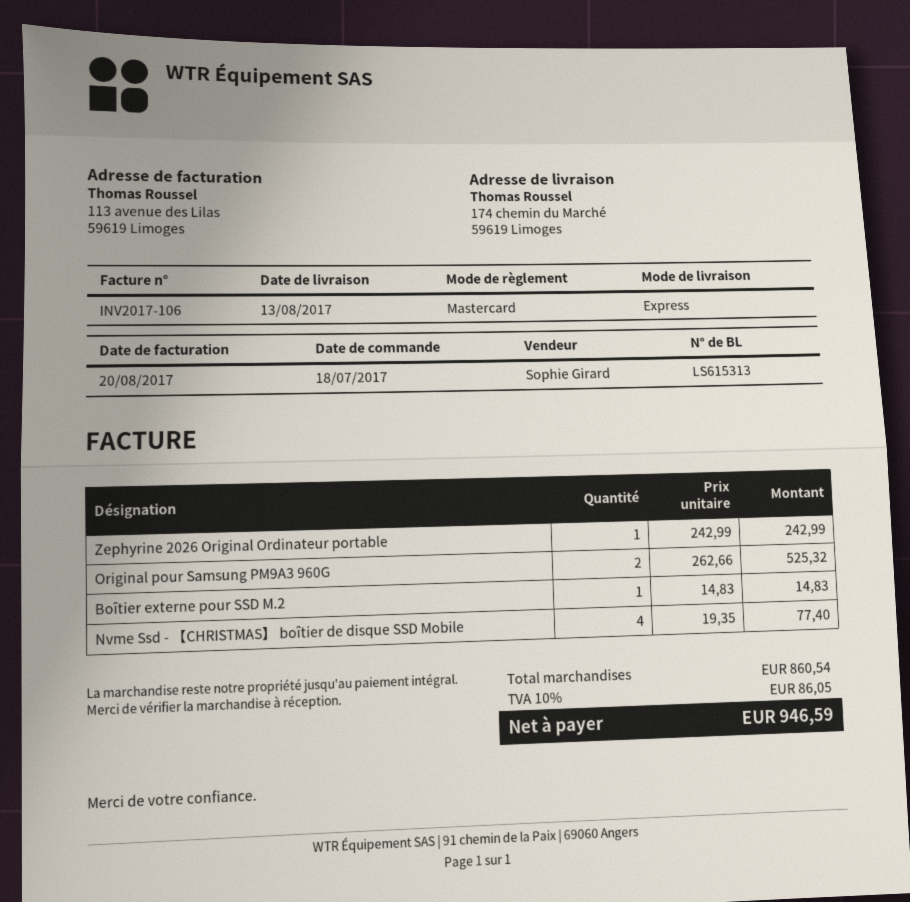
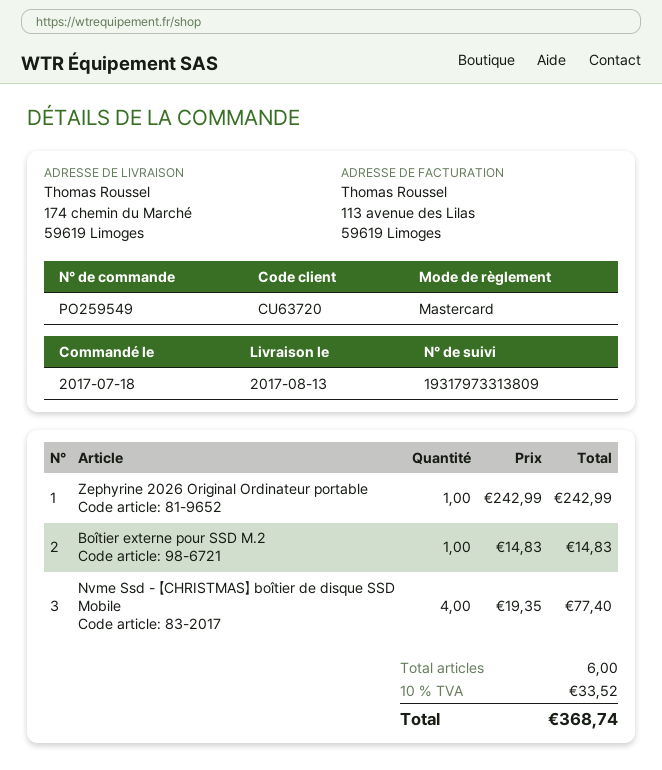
Original pour Samsung PM9A3 960G: 2 x 262.66 = 525.32 -> none
tax: 10% = 86.05 -> 10% = 33.52
total: 946.59 -> 368.74

